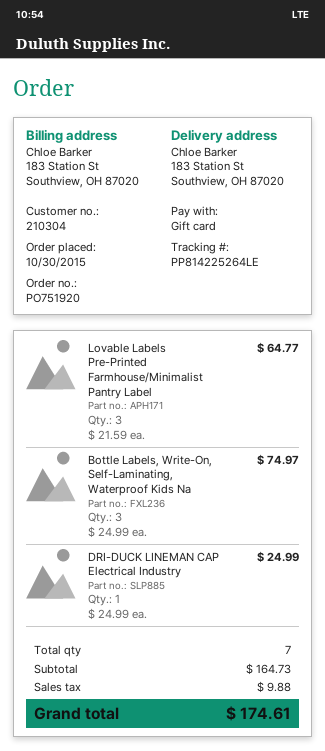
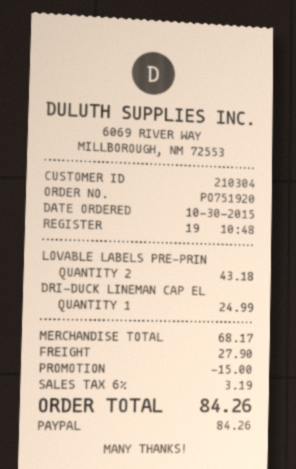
payment method: gift card -> PayPal
Lovable Labels Pre-Printed Farmhouse/Minimalist Pantry Label: 3 for 64.77 -> 2 for 43.18
Bottle Labels, Write-On, Self-Laminating, Waterproof Kids Na: 3 for 74.97 -> none
subtotal: 164.73 -> 68.17
discount: none -> 15.00
shipping: none -> 27.90
tax: 9.88 -> 3.19
total: 174.61 -> 84.26

